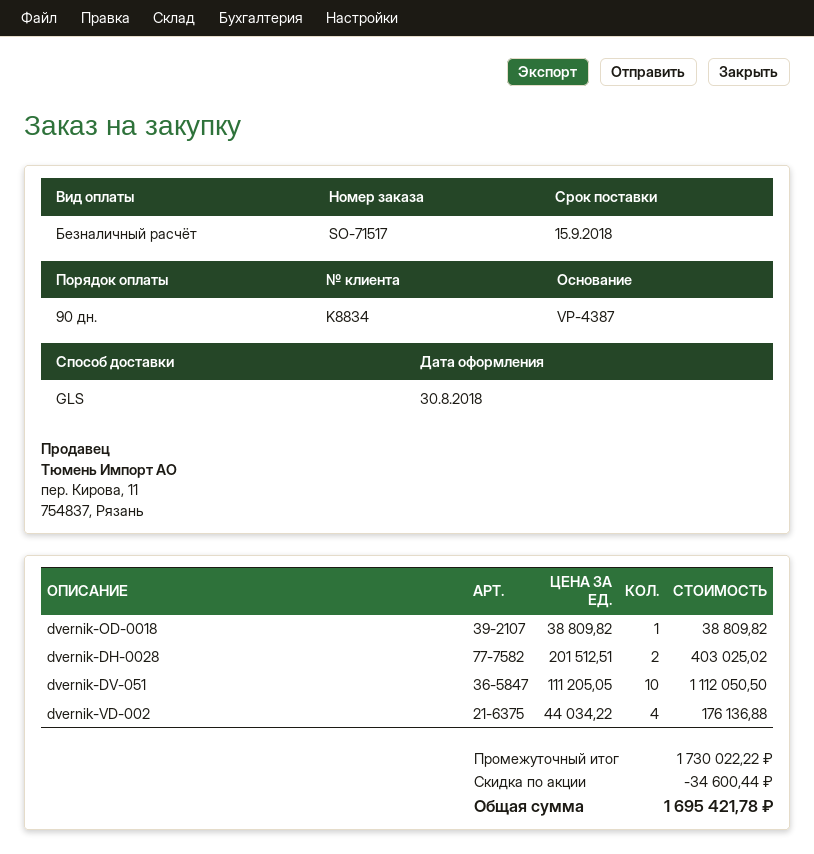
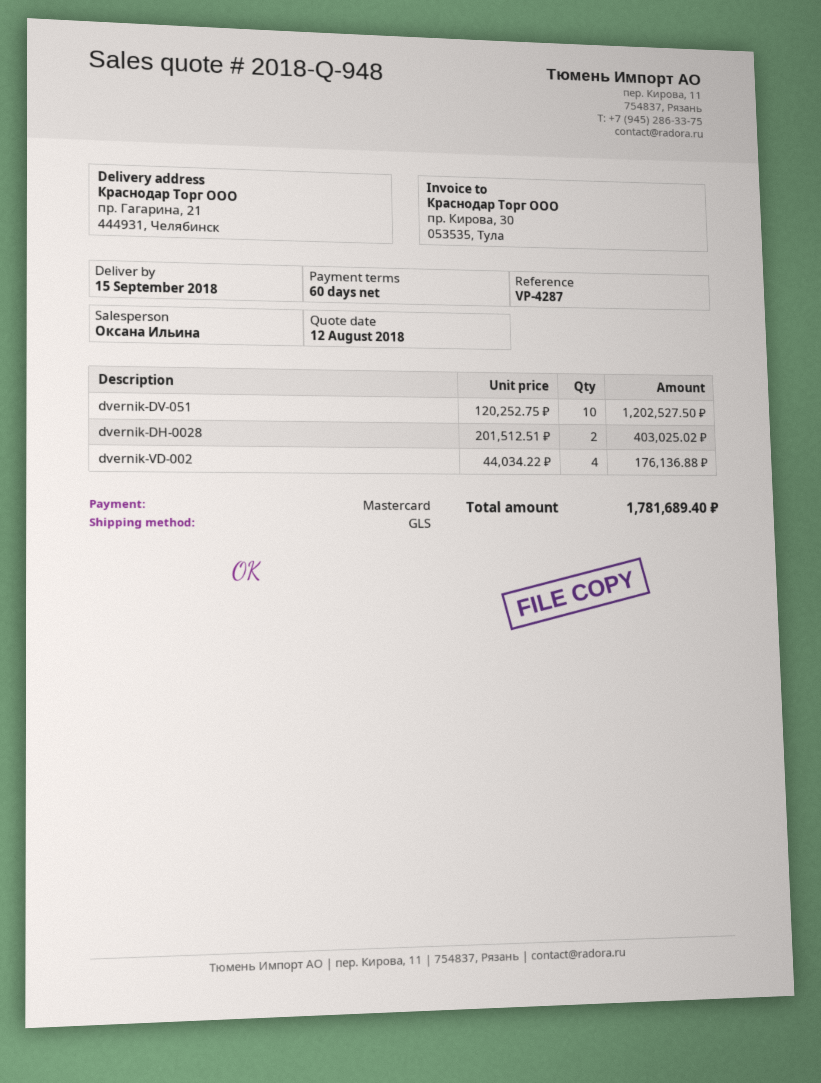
payment terms: 90 days -> 60 days
reference: VP-4387 -> VP-4287
payment method: bank transfer -> Mastercard
dvernik-OD-0018: 1 x 38809.82 = 38809.82 -> none
dvernik-DV-051: 10 x 111205.05 = 1112050.50 -> 10 x 120252.75 = 1202527.50
discount: 34600.44 -> none
total: 1695421.78 -> 1781689.40

